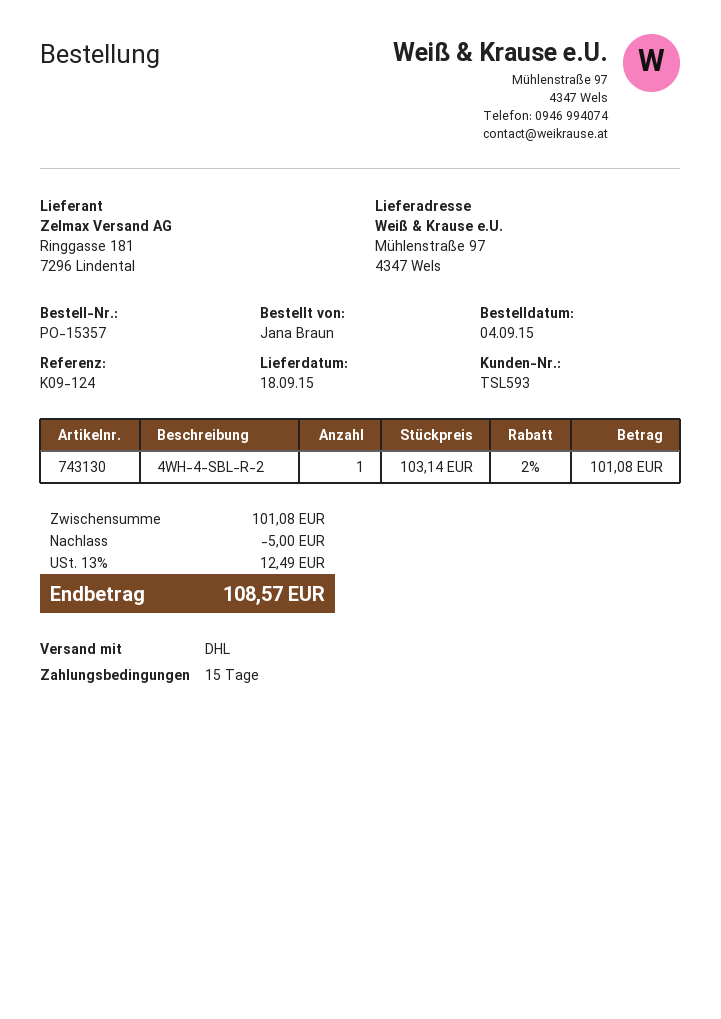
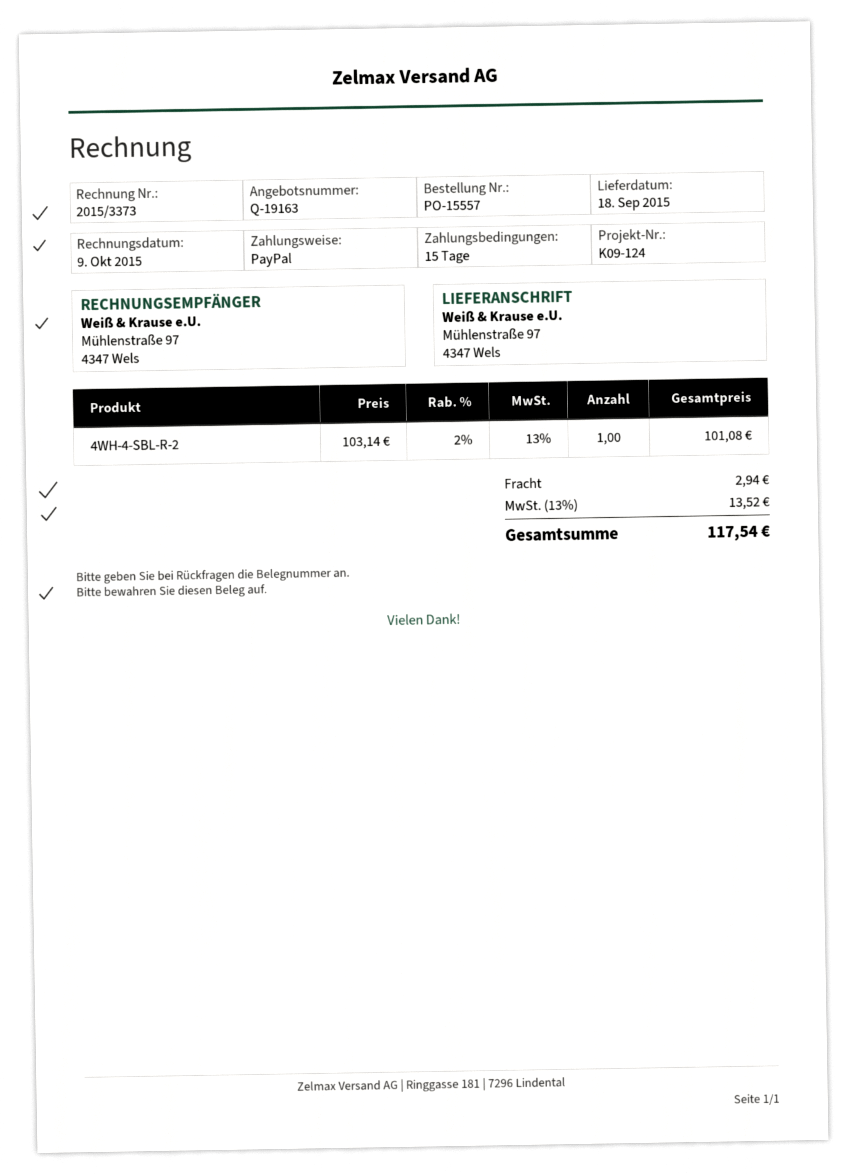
order number: PO-15357 -> PO-15557
discount: 5.00 -> none
shipping: none -> 2.94
tax: 13% = 12.49 -> 13% = 13.52
total: 108.57 -> 117.54

